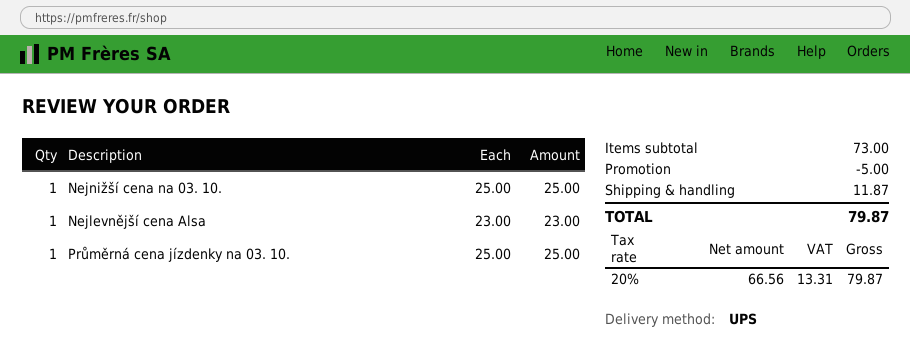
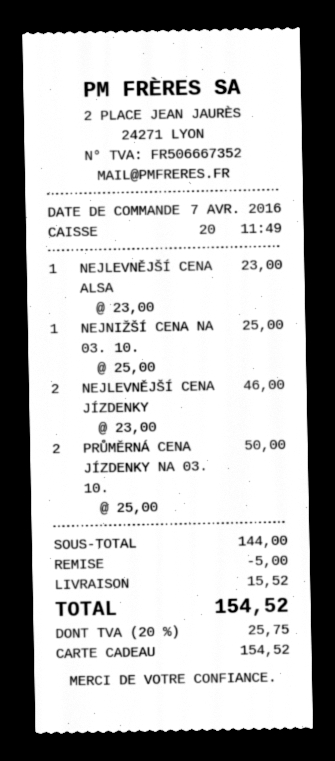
Průměrná cena jízdenky na 03. 10.: 1 x 25.00 = 25.00 -> 2 x 25.00 = 50.00
NEJLEVNĚJŠÍ CENA JÍZDENKY: none -> 2 x 23.00 = 46.00
subtotal: 73.00 -> 144.00
shipping: 11.87 -> 15.52
tax: 20% = 13.31 -> 20% = 25.75
total: 79.87 -> 154.52

